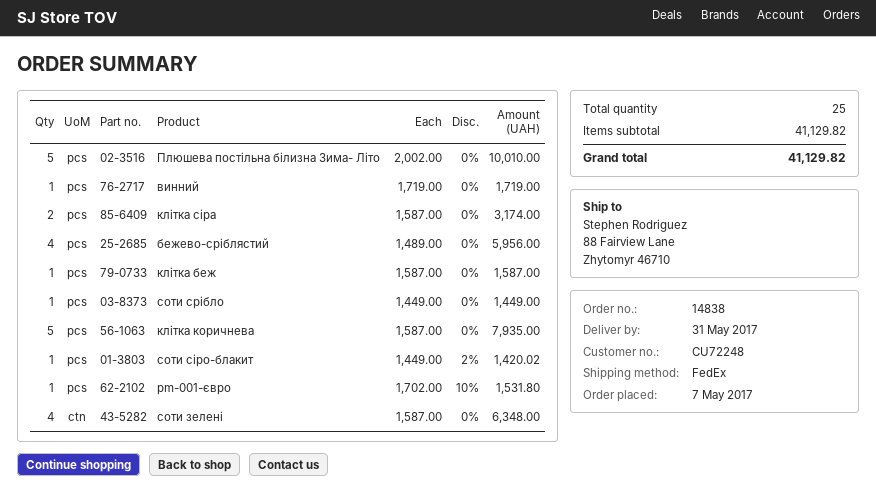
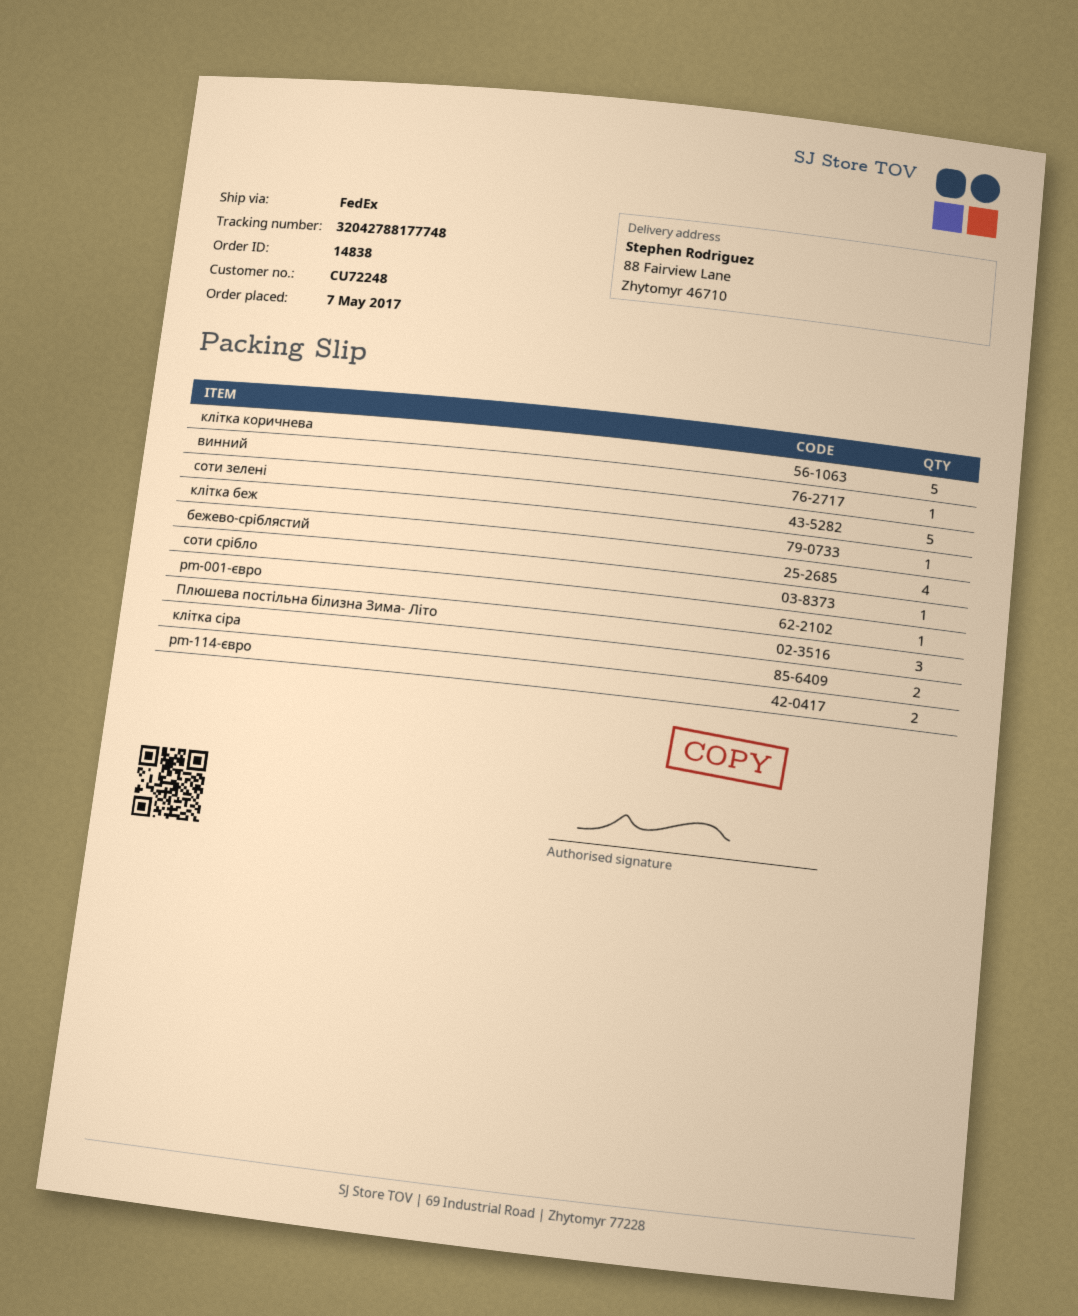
Плюшева постільна білизна Зима- Літо: 5 -> 3
соти сіро-блакит: 1 -> none
соти зелені: 4 -> 5
pm-114-євро: none -> 2

